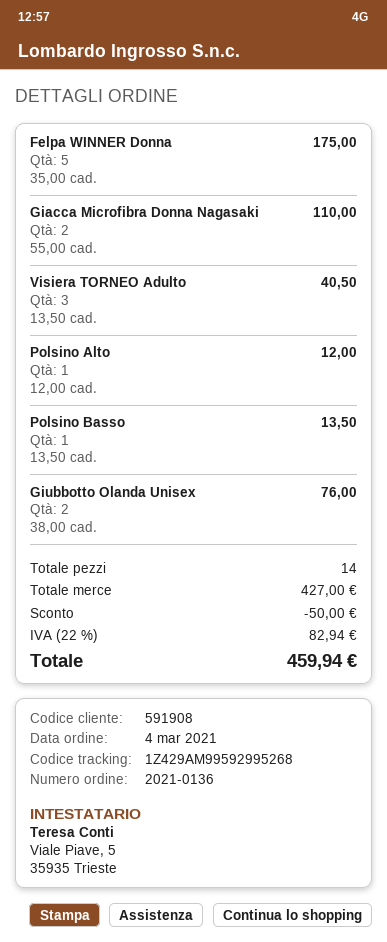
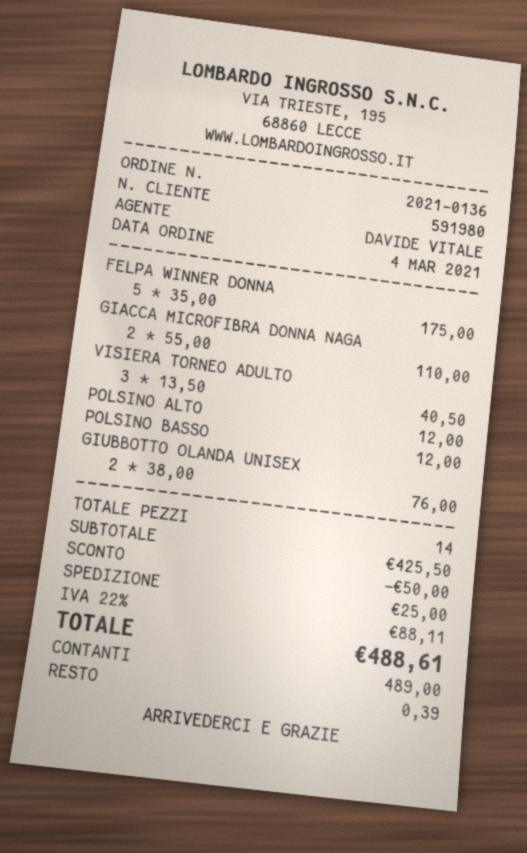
customer number: 591908 -> 591980
Polsino Basso: 1 x 13.50 = 13.50 -> 1 x 12.00 = 12.00
subtotal: 427.00 -> 425.50
shipping: none -> 25.00
tax: 22% = 82.94 -> 22% = 88.11
total: 459.94 -> 488.61

